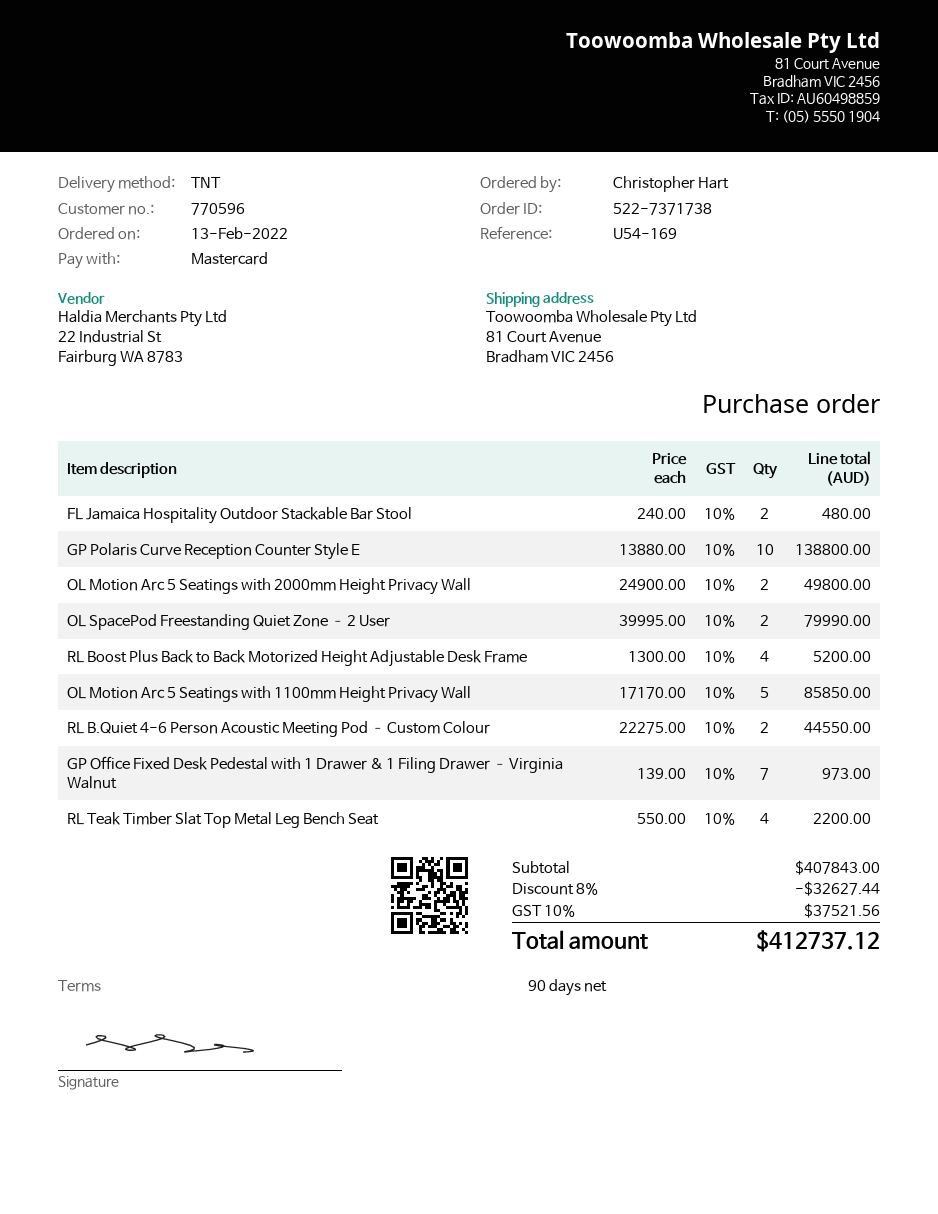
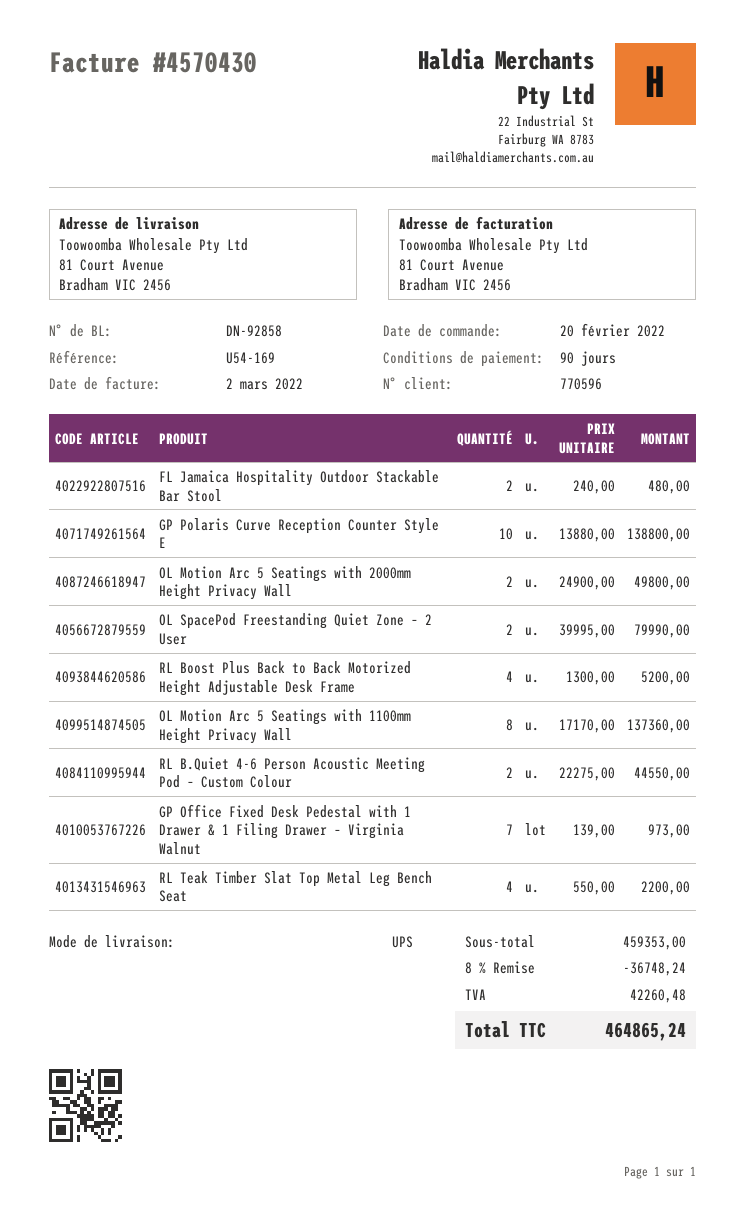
order date: 2022-02-13 -> 2022-02-20
shipping method: TNT -> UPS
OL Motion Arc 5 Seatings with 1100mm Height Privacy Wall: 5 x 17170.00 = 85850.00 -> 8 x 17170.00 = 137360.00
subtotal: 407843.00 -> 459353.00
discount: 8% = 32627.44 -> 8% = 36748.24
tax: 37521.56 -> 42260.48
total: 412737.12 -> 464865.24

